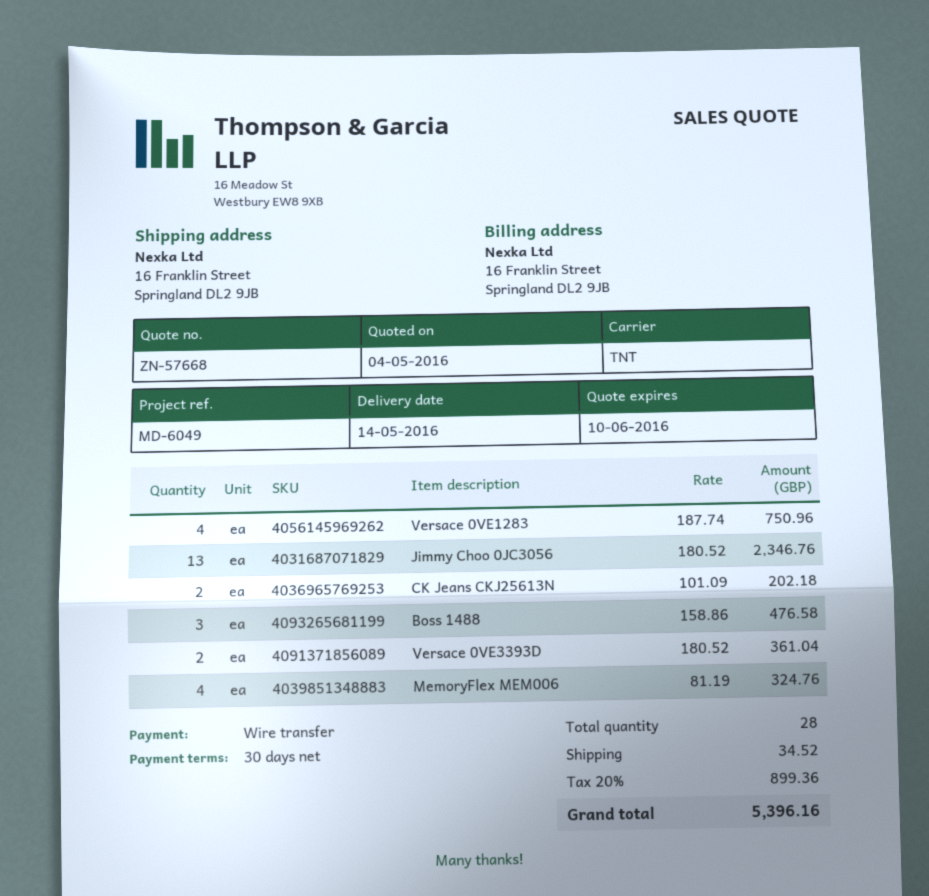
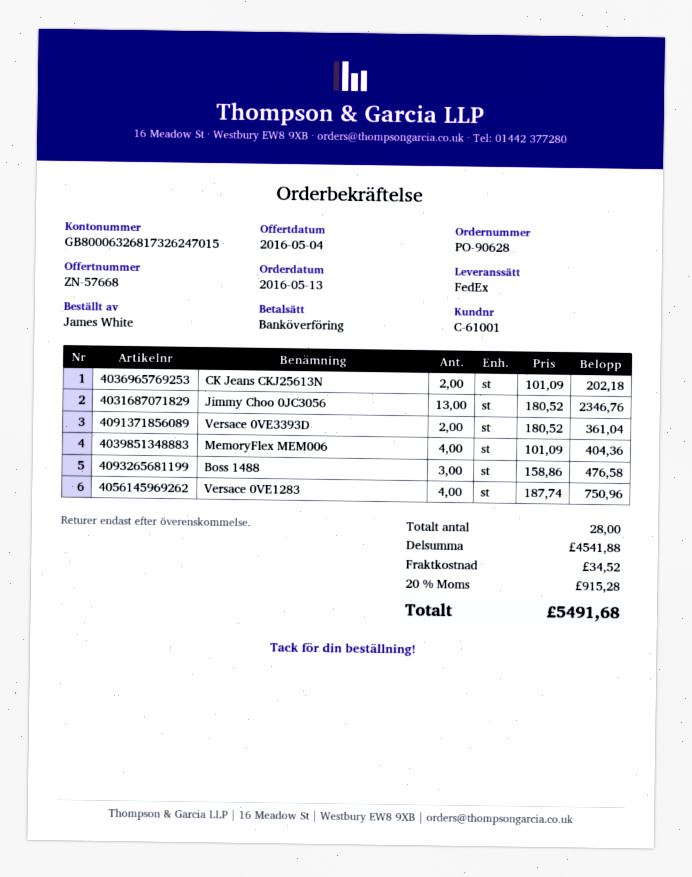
shipping method: TNT -> FedEx
MemoryFlex MEM006: 4 x 81.19 = 324.76 -> 4 x 101.09 = 404.36
tax: 20% = 899.36 -> 20% = 915.28
total: 5396.16 -> 5491.68

